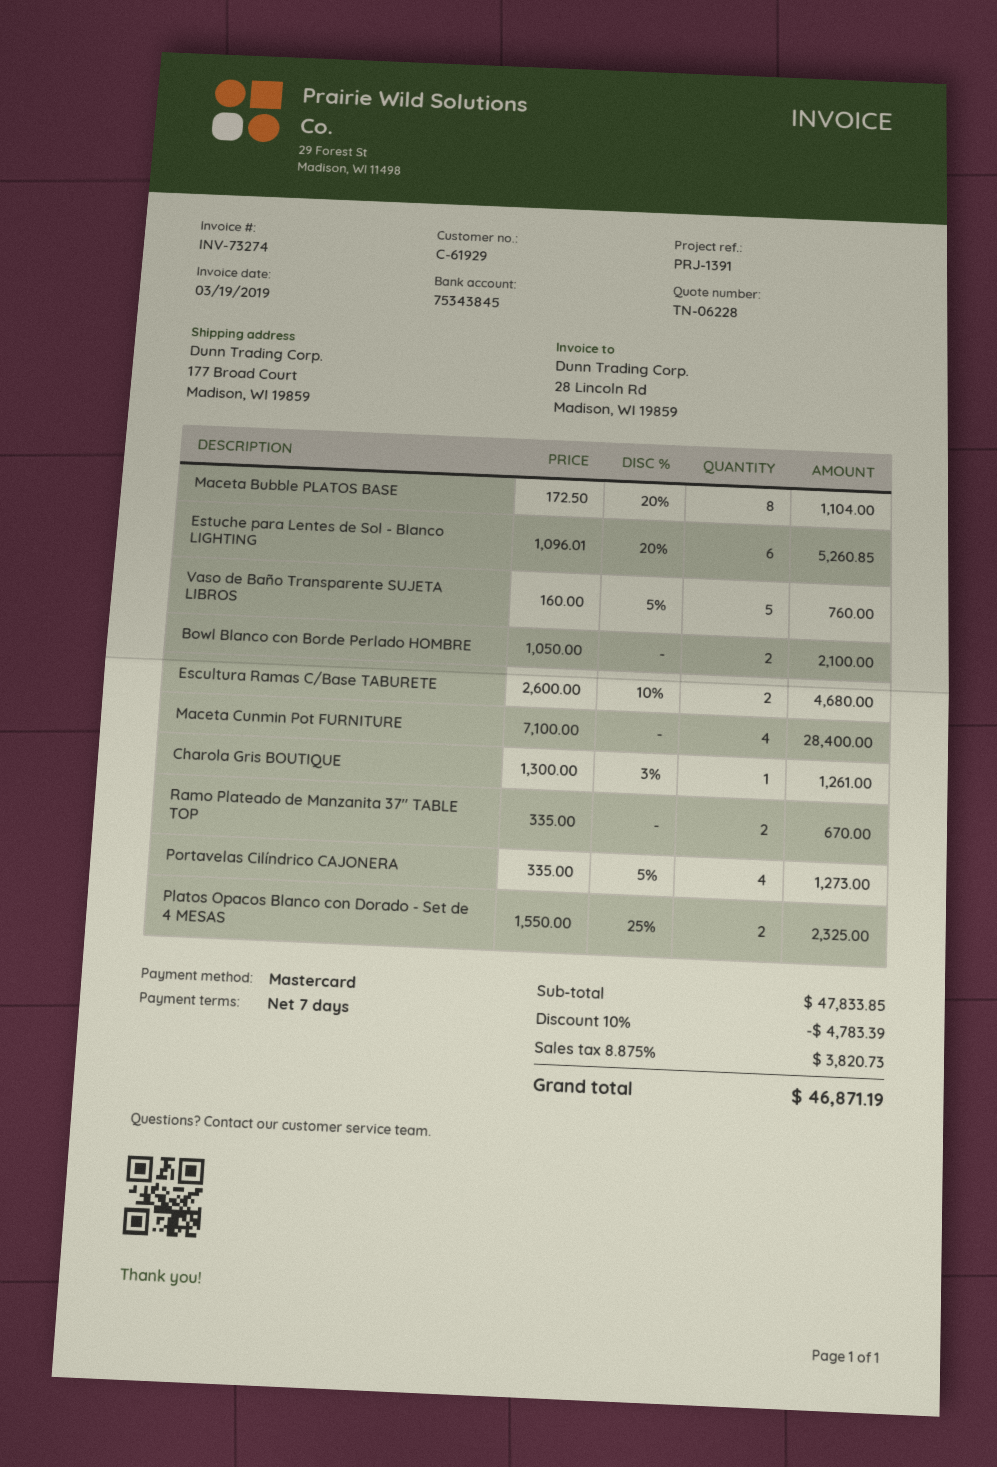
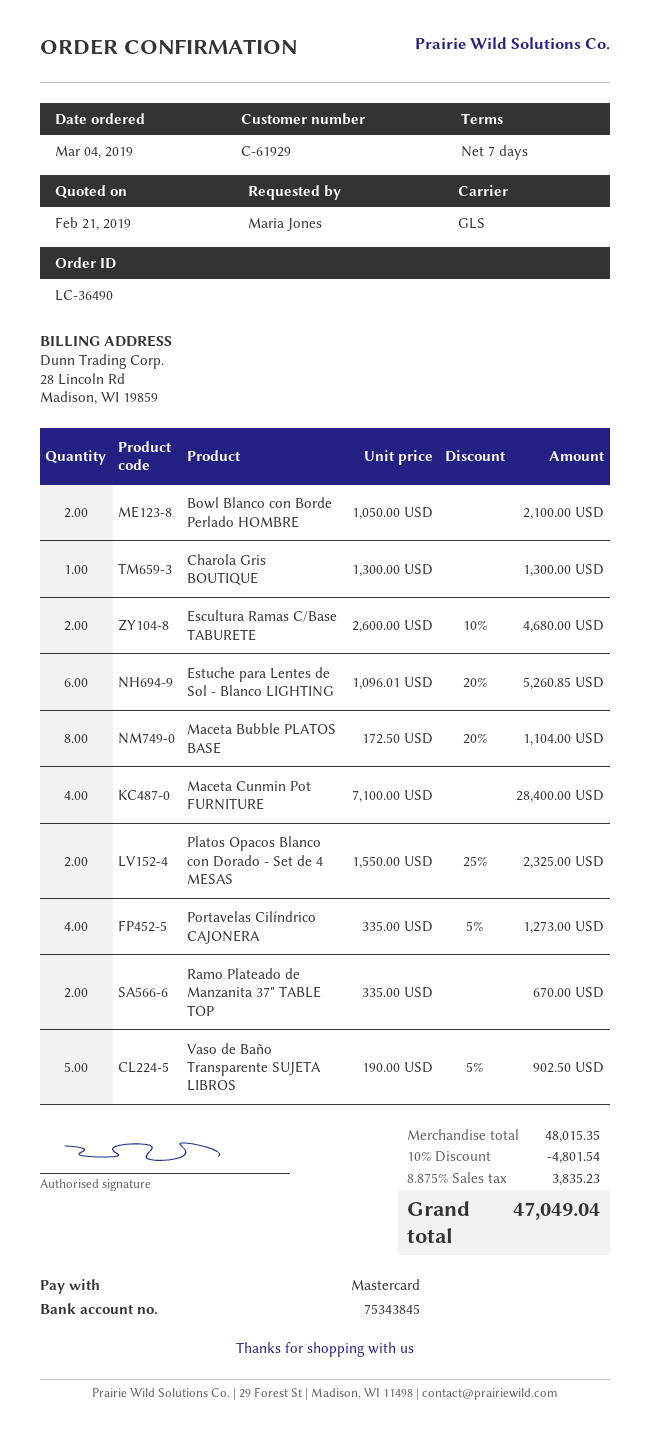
Vaso de Baño Transparente SUJETA LIBROS: 5 x 160.00 - 5% = 760.00 -> 5 x 190.00 - 5% = 902.50
Charola Gris BOUTIQUE: 1 x 1300.00 - 3% = 1261.00 -> 1 x 1300.00 = 1300.00
subtotal: 47833.85 -> 48015.35
discount: 10% = 4783.39 -> 10% = 4801.54
tax: 8.875% = 3820.73 -> 8.875% = 3835.23
total: 46871.19 -> 47049.04

